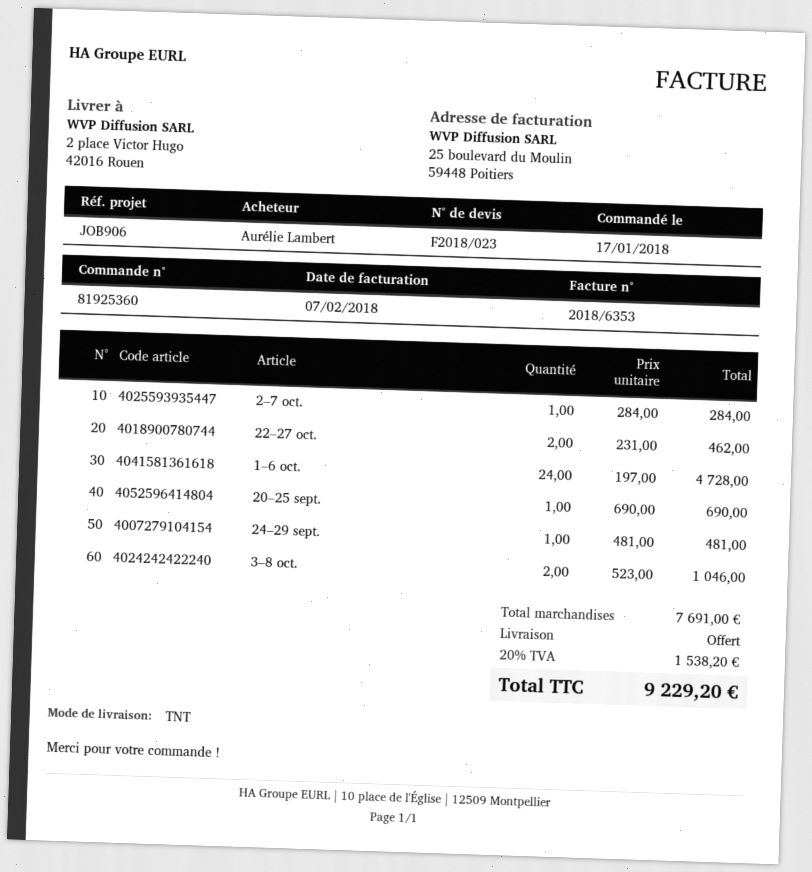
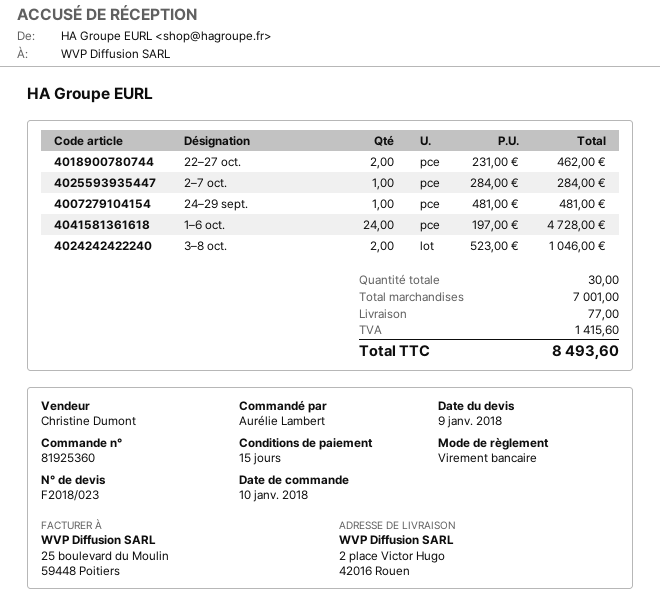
order date: 2018-01-17 -> 2018-01-10
20–25 sept.: 1 x 690.00 = 690.00 -> none
subtotal: 7691.00 -> 7001.00
shipping: 0.00 -> 77.00
tax: 1538.20 -> 1415.60
total: 9229.20 -> 8493.60

